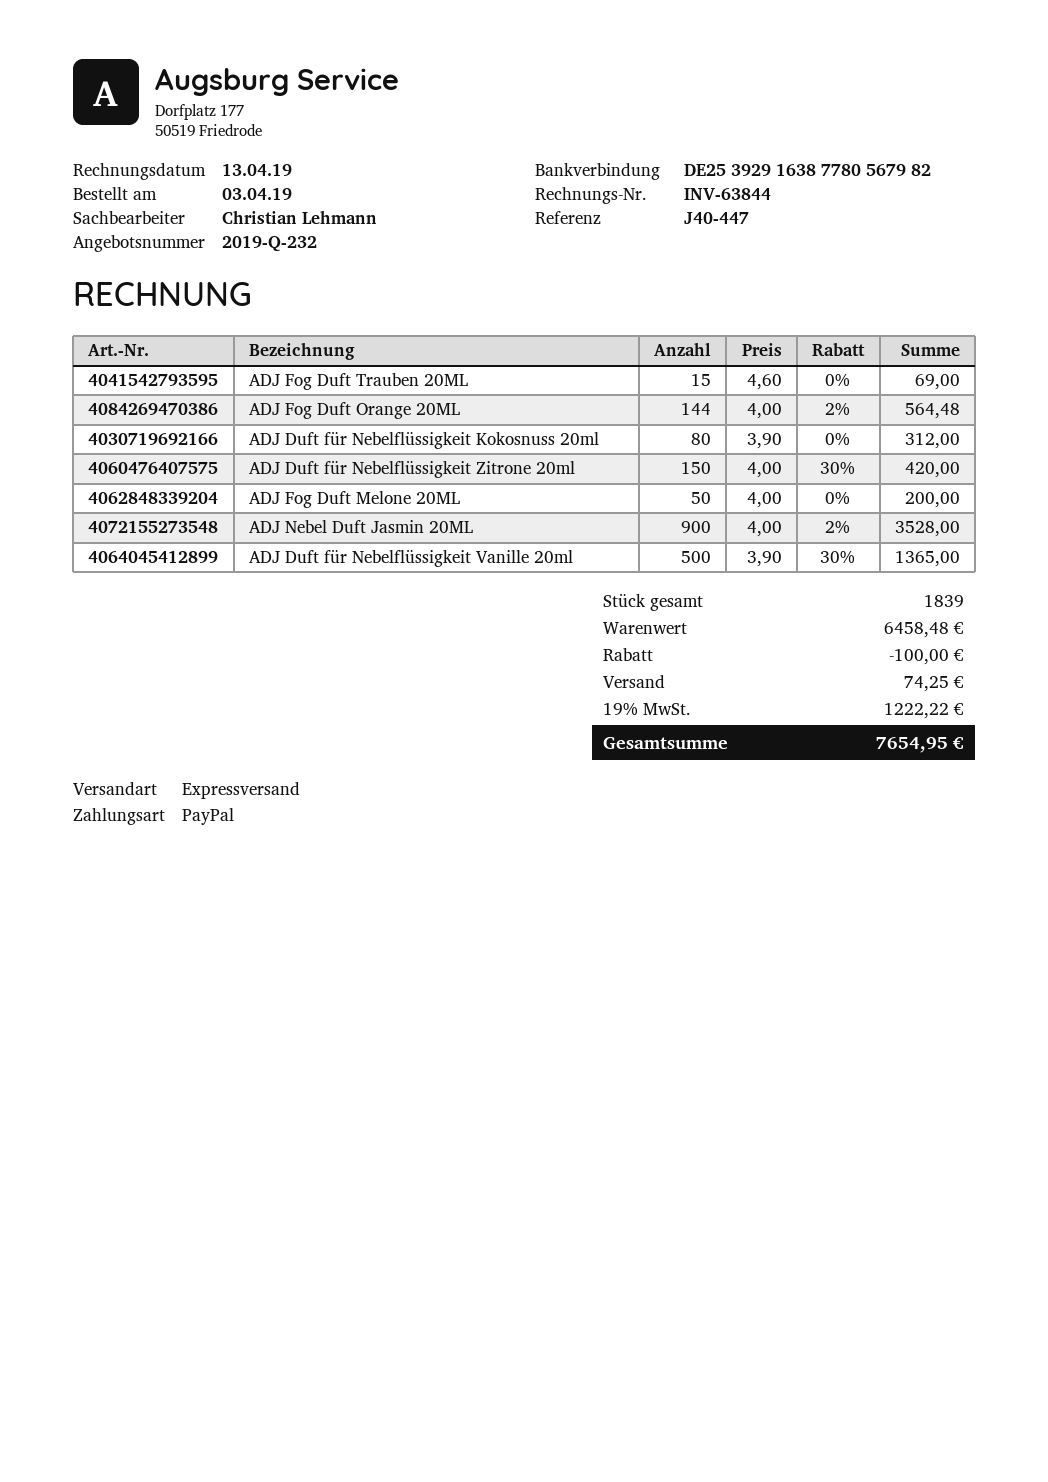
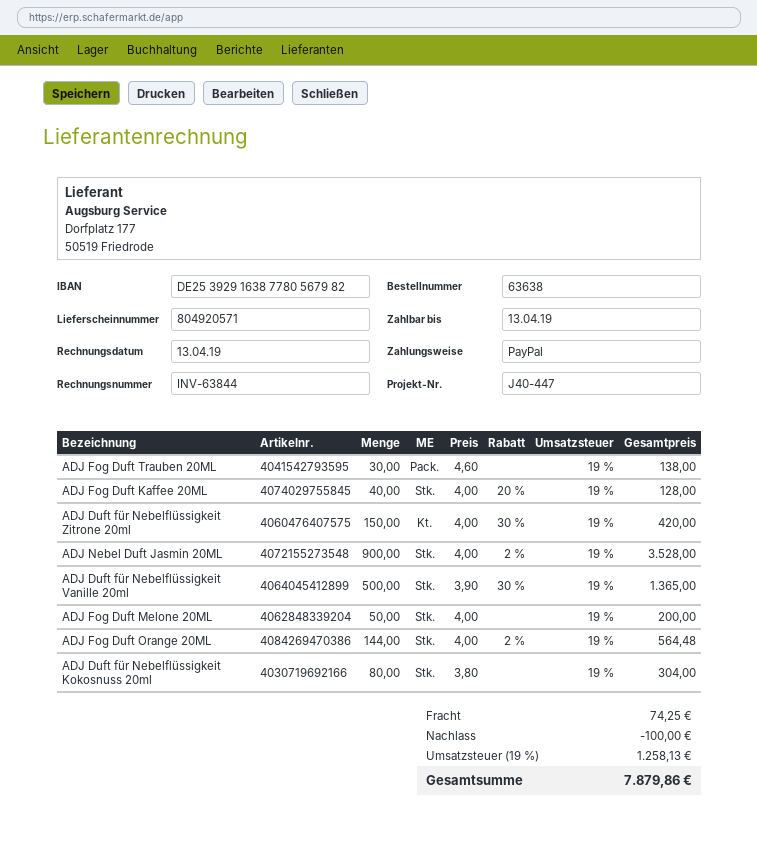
ADJ Fog Duft Trauben 20ML: 15 x 4.60 = 69.00 -> 30 x 4.60 = 138.00
ADJ Duft für Nebelflüssigkeit Kokosnuss 20ml: 80 x 3.90 = 312.00 -> 80 x 3.80 = 304.00
ADJ Fog Duft Kaffee 20ML: none -> 40 x 4.00 - 20% = 128.00
tax: 19% = 1222.22 -> 19% = 1258.13
total: 7654.95 -> 7879.86

